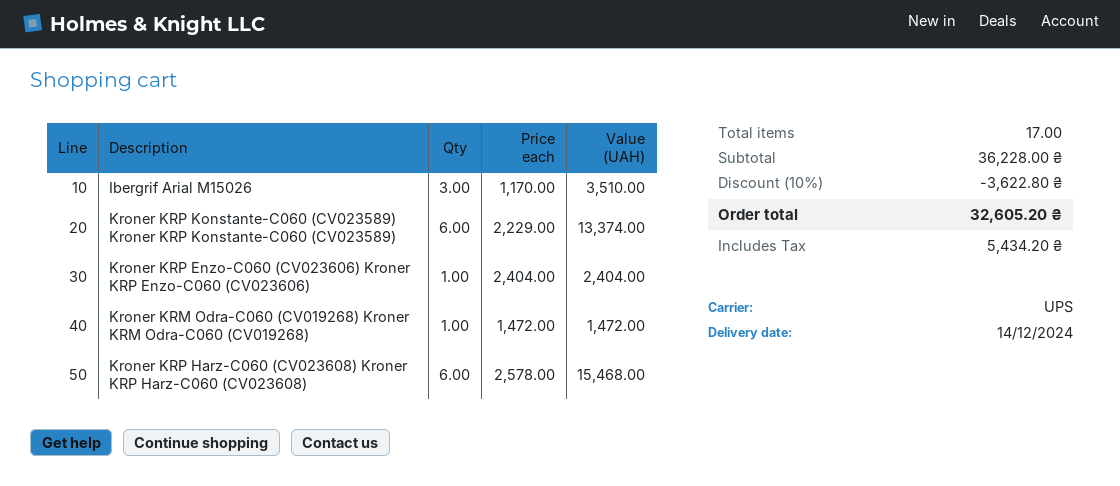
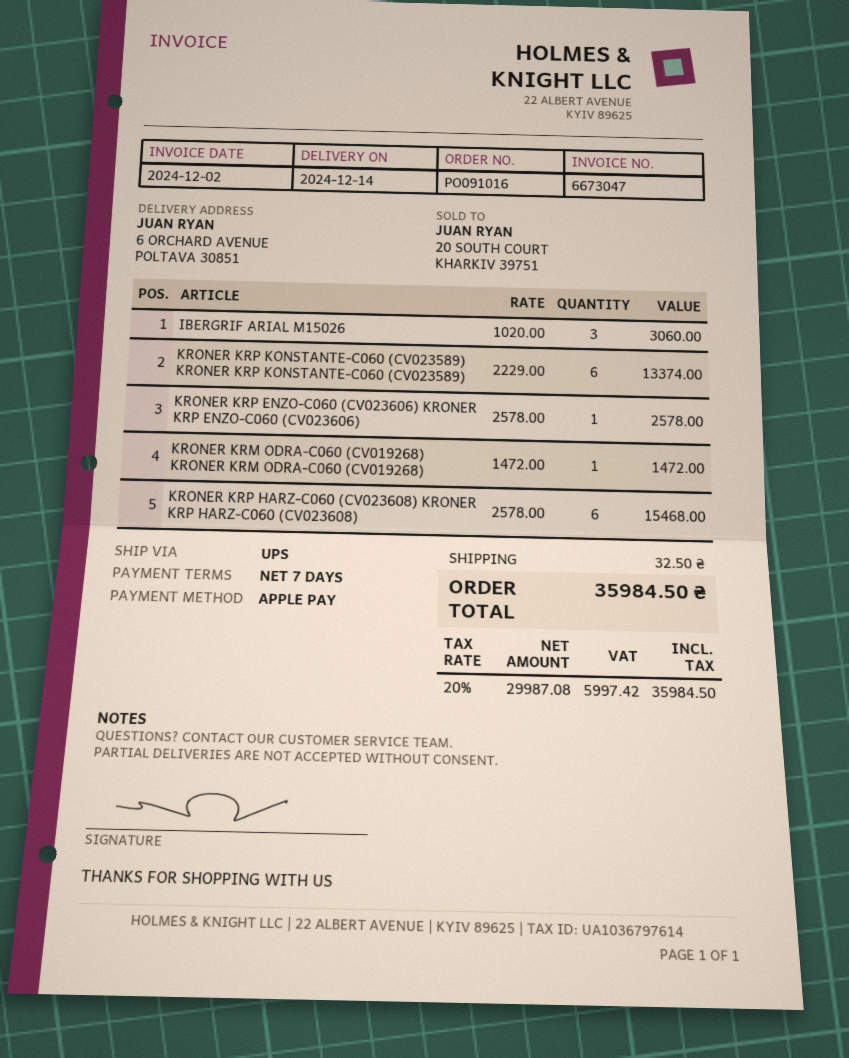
Ibergrif Arial M15026: 3 x 1170.00 = 3510.00 -> 3 x 1020.00 = 3060.00
Kroner KRP Enzo-C060 (CV023606) Kroner KRP Enzo-C060 (CV023606): 1 x 2404.00 = 2404.00 -> 1 x 2578.00 = 2578.00
discount: 10% = 3622.80 -> none
shipping: none -> 32.50
tax: 5434.20 -> 5997.42
total: 32605.20 -> 35984.50

